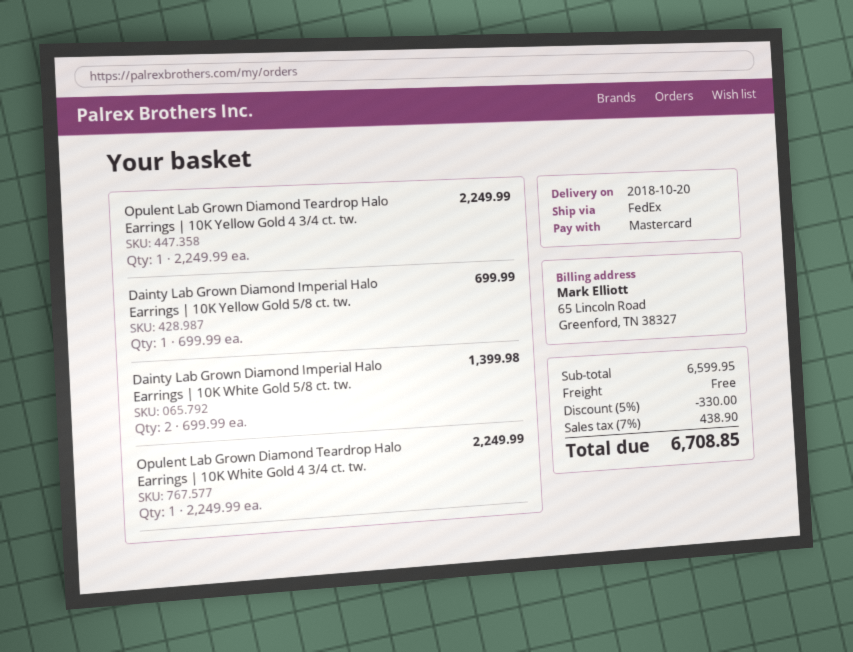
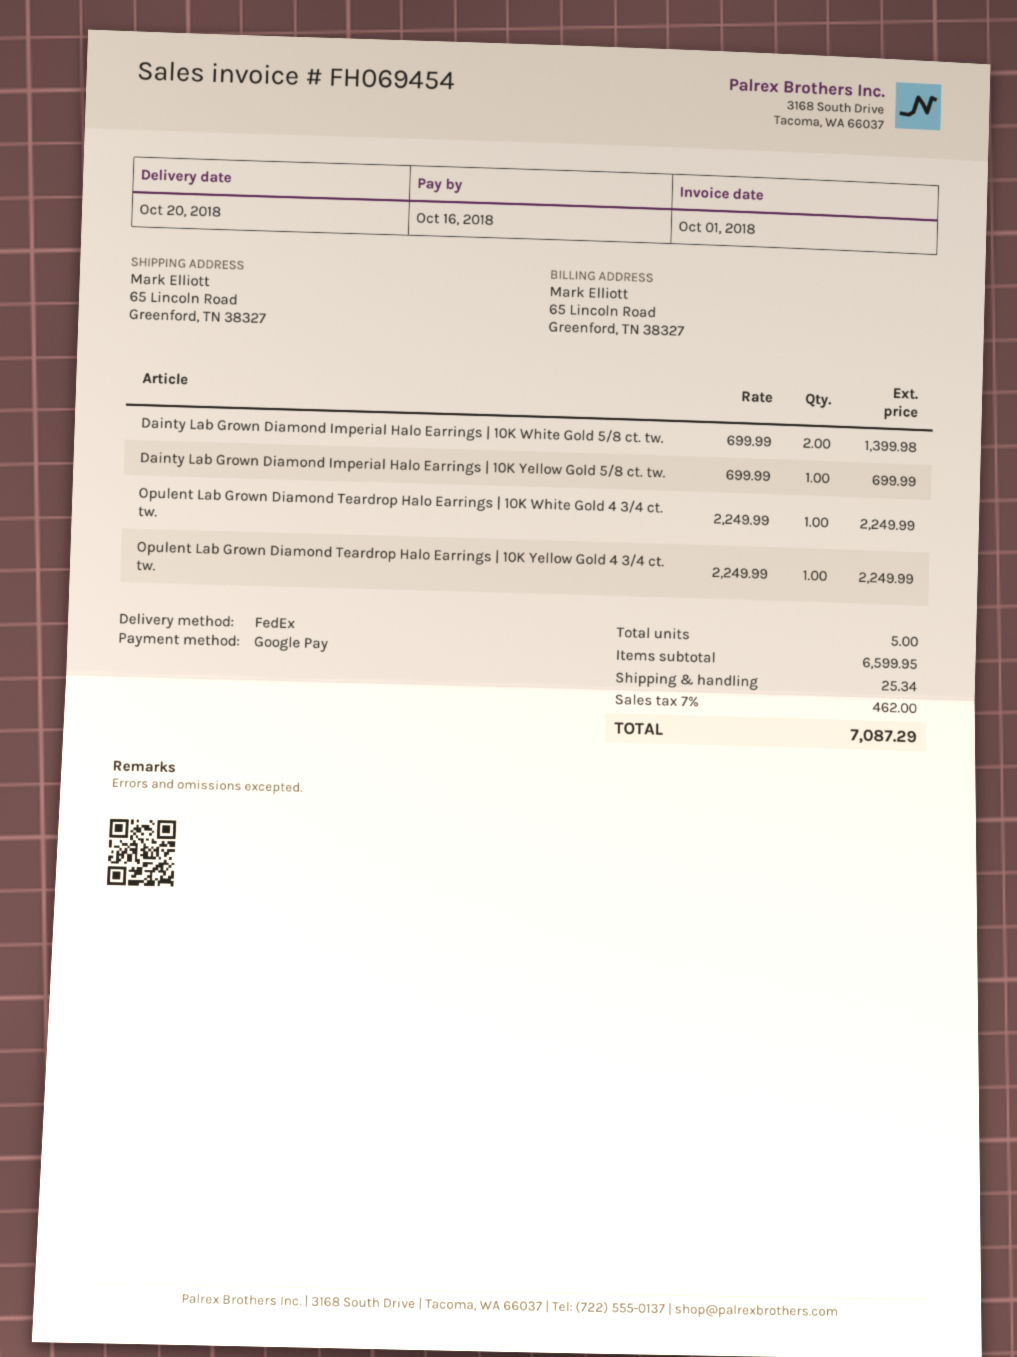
payment method: Mastercard -> Google Pay
discount: 5% = 330.00 -> none
shipping: 0.00 -> 25.34
tax: 7% = 438.90 -> 7% = 462.00
total: 6708.85 -> 7087.29

